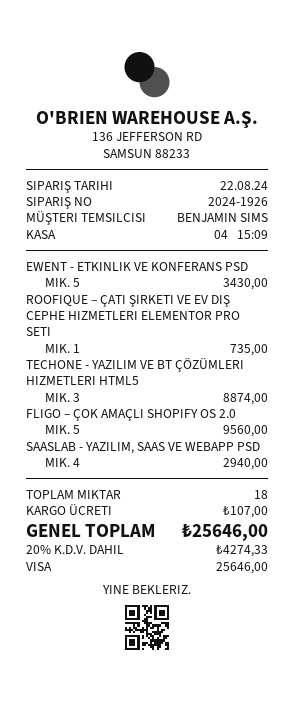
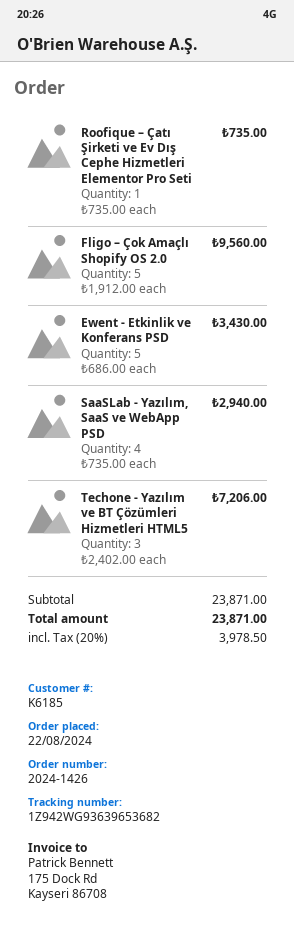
order number: 2024-1926 -> 2024-1426
TECHONE - YAZILIM VE BT ÇÖZÜMLERI HIZMETLERI HTML5: 3 for 8874.00 -> 3 for 7206.00
shipping: 107.00 -> none
tax: 20% = 4274.33 -> 20% = 3978.50
total: 25646.00 -> 23871.00

